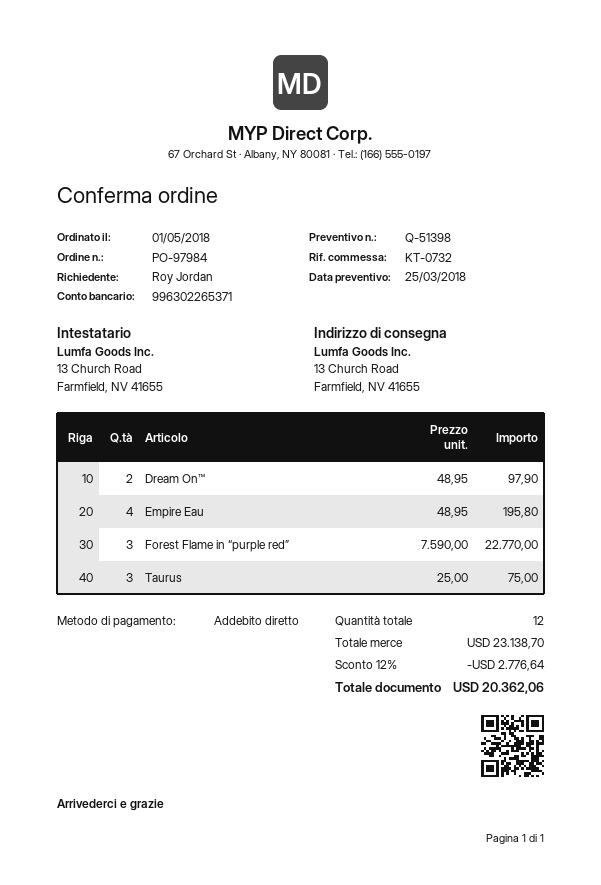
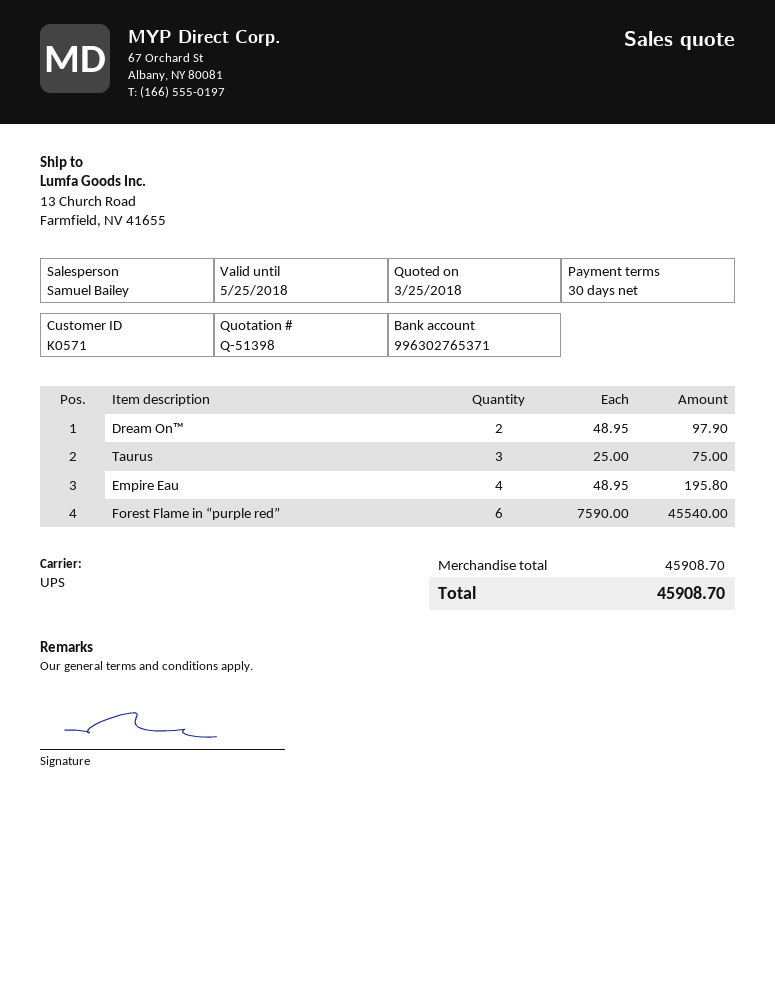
bank account: 996302265371 -> 996302765371
Forest Flame in “purple red”: 3 x 7590.00 = 22770.00 -> 6 x 7590.00 = 45540.00
subtotal: 23138.70 -> 45908.70
discount: 12% = 2776.64 -> none
total: 20362.06 -> 45908.70

